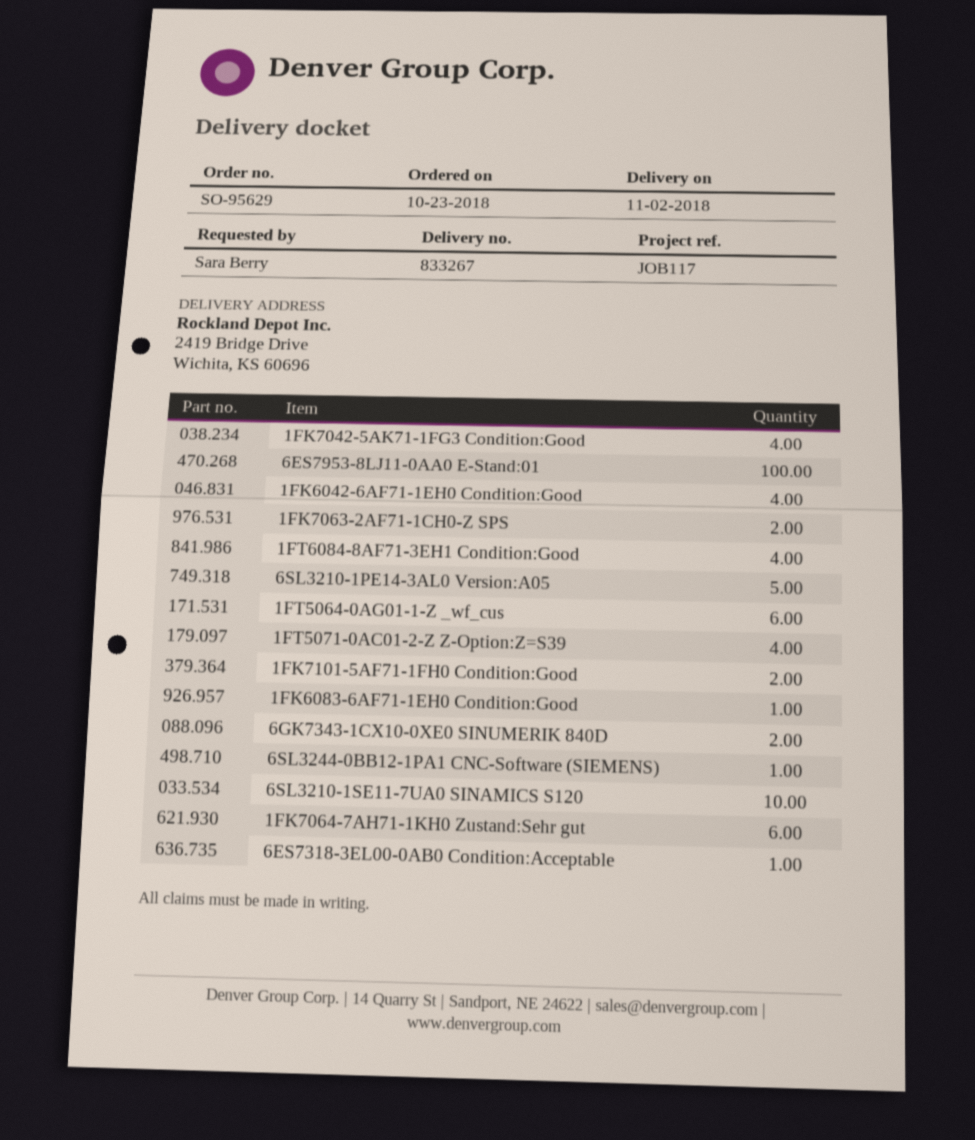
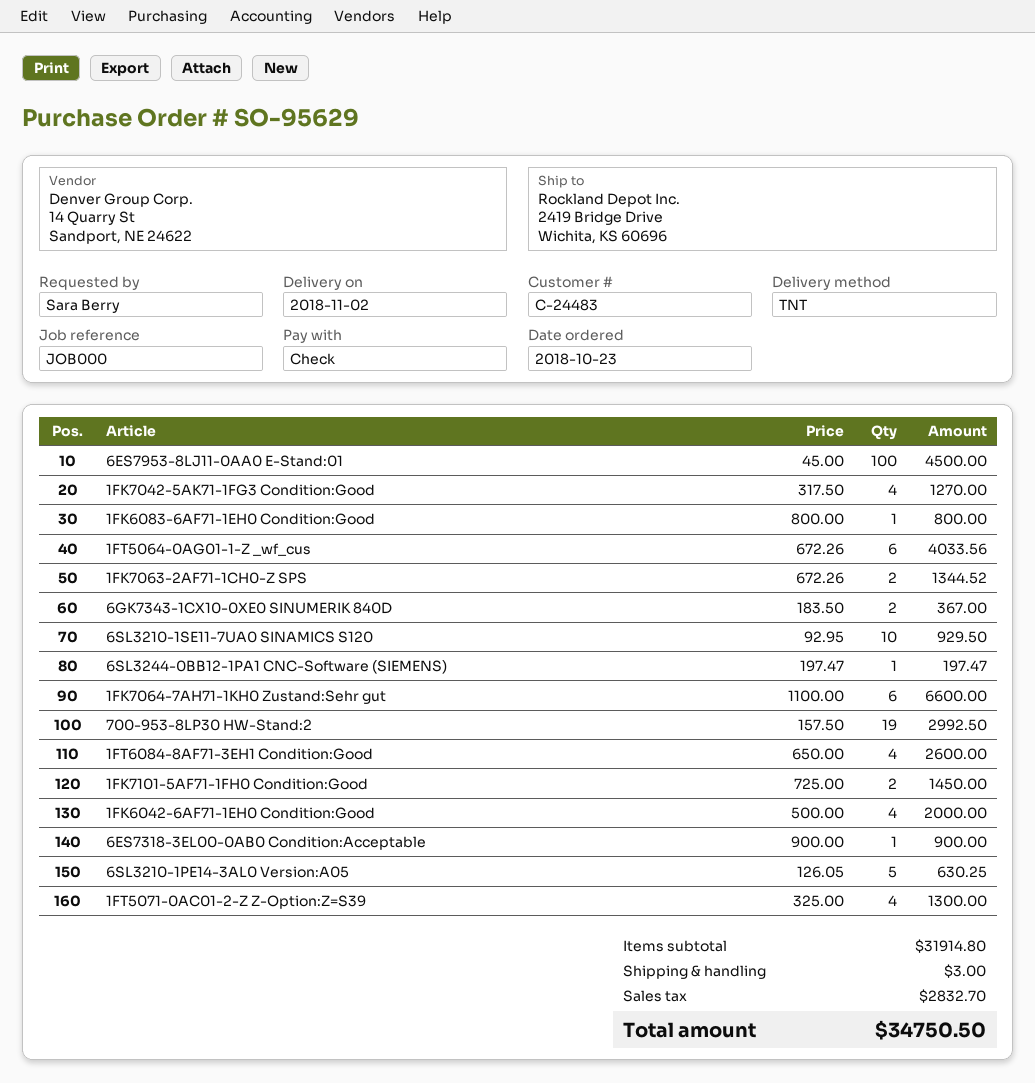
reference: JOB117 -> JOB000
700-953-8LP30 HW-Stand:2: none -> 19

